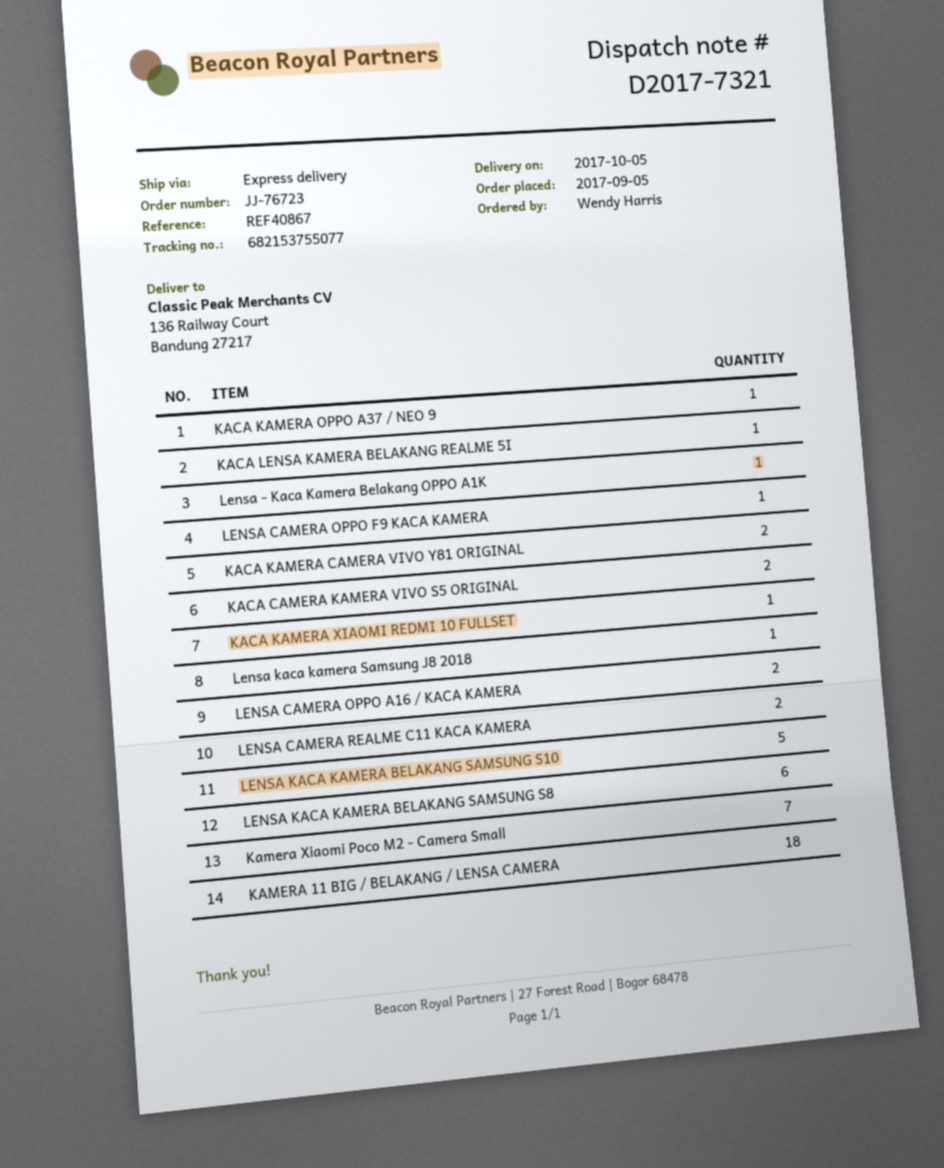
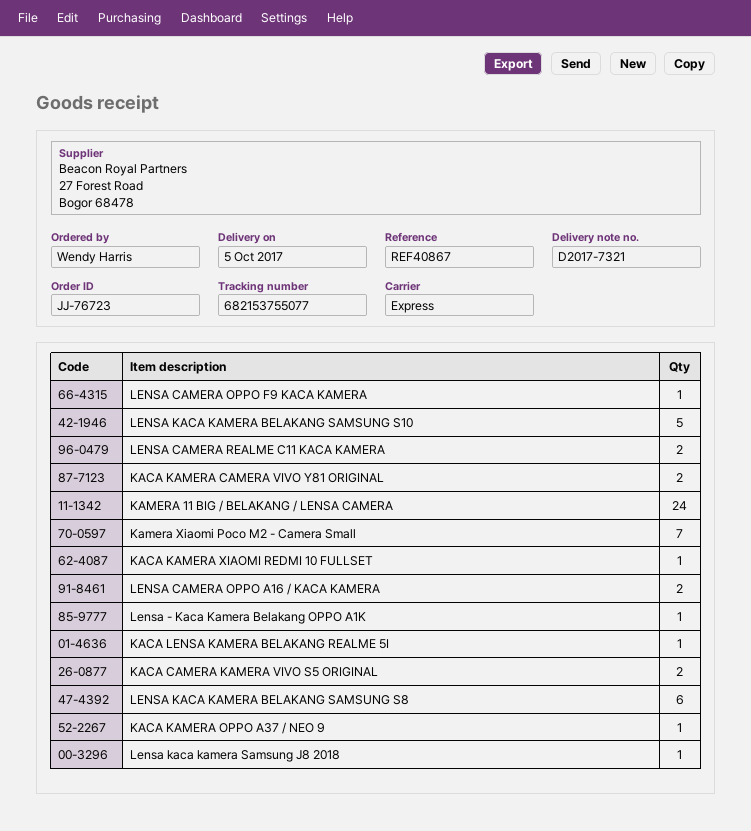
KAMERA 11 BIG / BELAKANG / LENSA CAMERA: 18 -> 24

